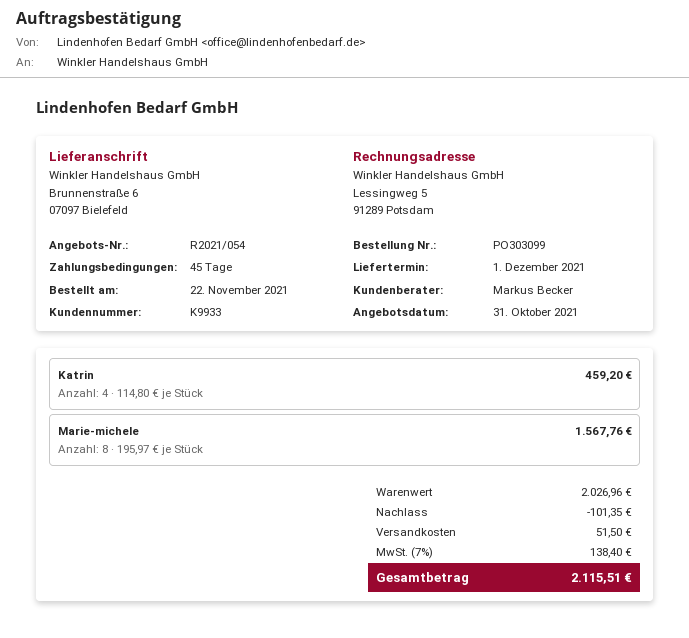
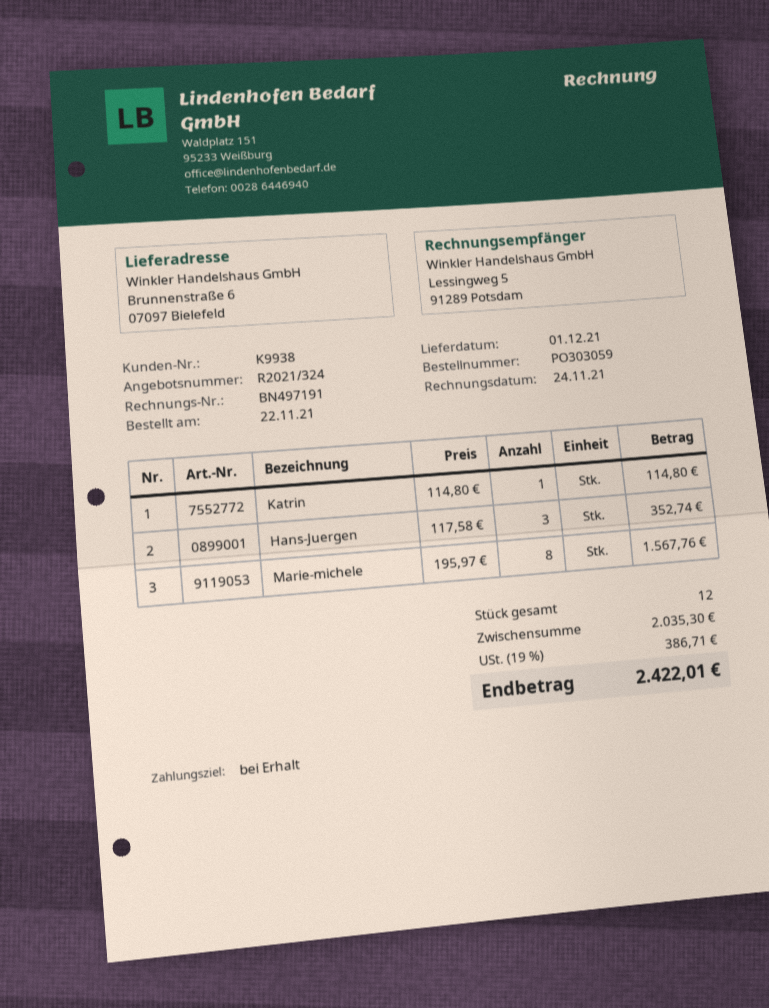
quote number: R2021/054 -> R2021/324
order number: PO303099 -> PO303059
payment terms: 45 days -> on receipt
customer number: K9933 -> K9938
Katrin: 4 x 114.80 = 459.20 -> 1 x 114.80 = 114.80
Hans-Juergen: none -> 3 x 117.58 = 352.74
subtotal: 2026.96 -> 2035.30
discount: 101.35 -> none
shipping: 51.50 -> none
tax: 7% = 138.40 -> 19% = 386.71
total: 2115.51 -> 2422.01

